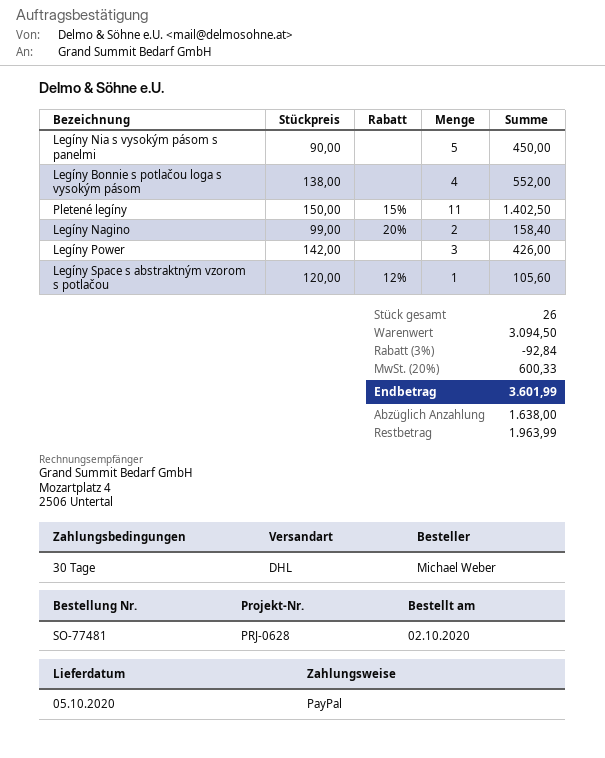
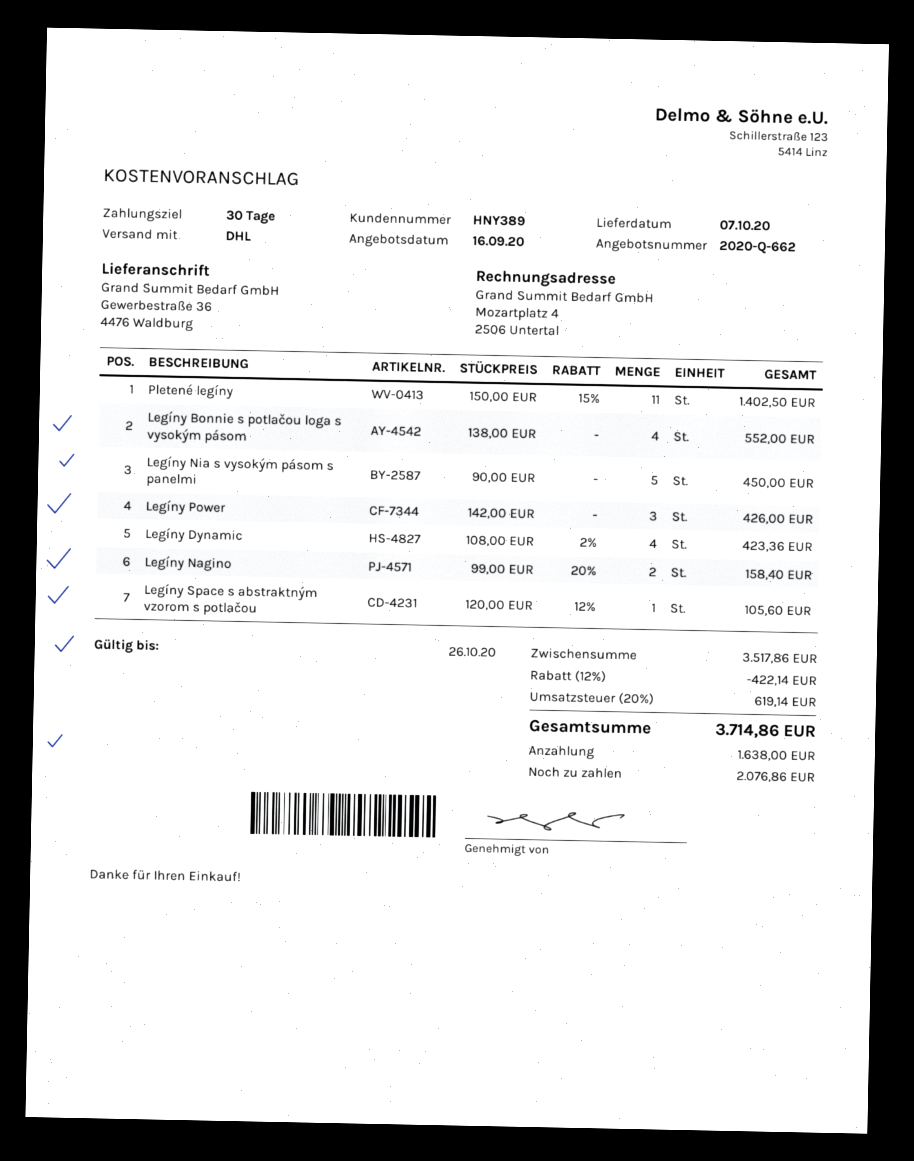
delivery date: 2020-10-05 -> 2020-10-07
Legíny Dynamic: none -> 4 x 108.00 - 2% = 423.36
subtotal: 3094.50 -> 3517.86
discount: 3% = 92.84 -> 12% = 422.14
tax: 20% = 600.33 -> 20% = 619.14
total: 3601.99 -> 3714.86
balance: 1963.99 -> 2076.86

